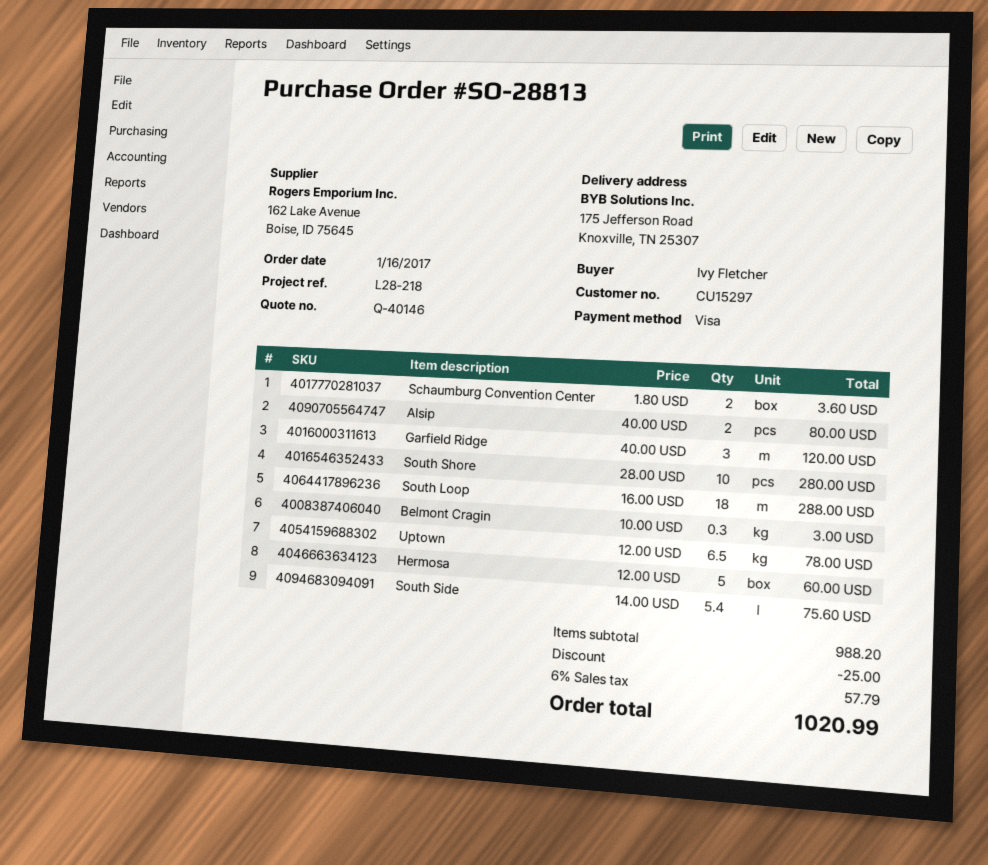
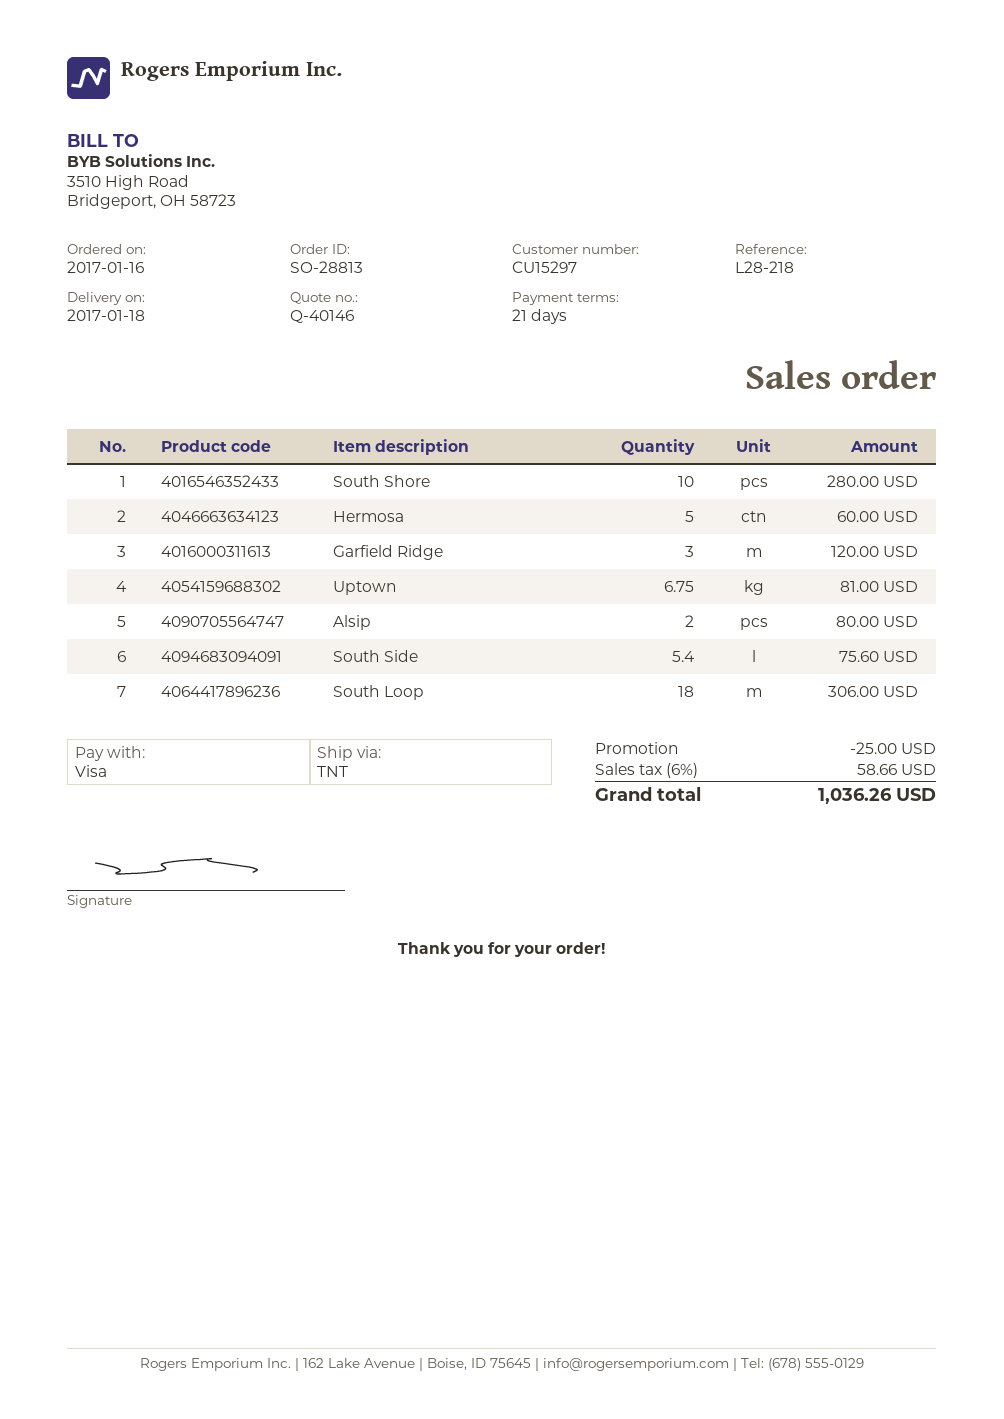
Schaumburg Convention Center: 2 for 3.60 -> none
South Loop: 18 for 288.00 -> 18 for 306.00
Belmont Cragin: 0.3 for 3.00 -> none
Uptown: 6.5 for 78.00 -> 6.75 for 81.00
tax: 6% = 57.79 -> 6% = 58.66
total: 1020.99 -> 1036.26

